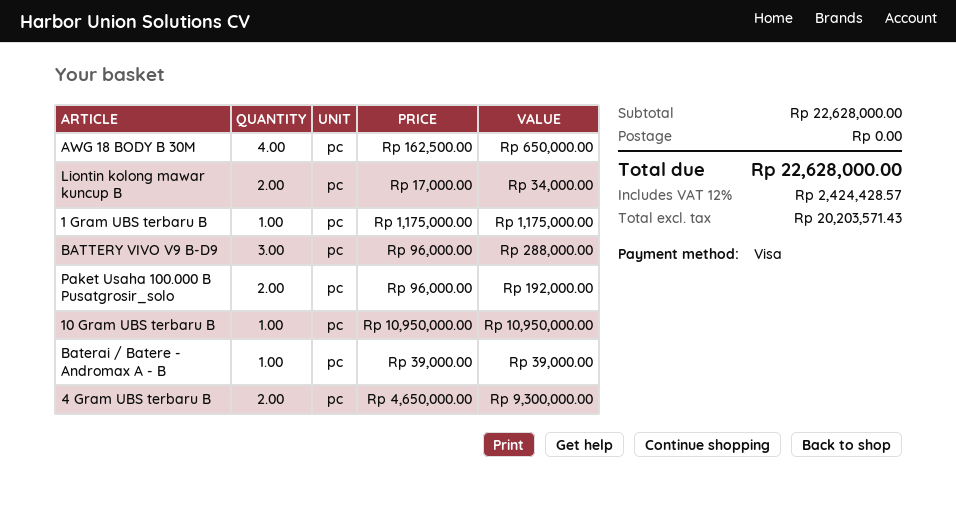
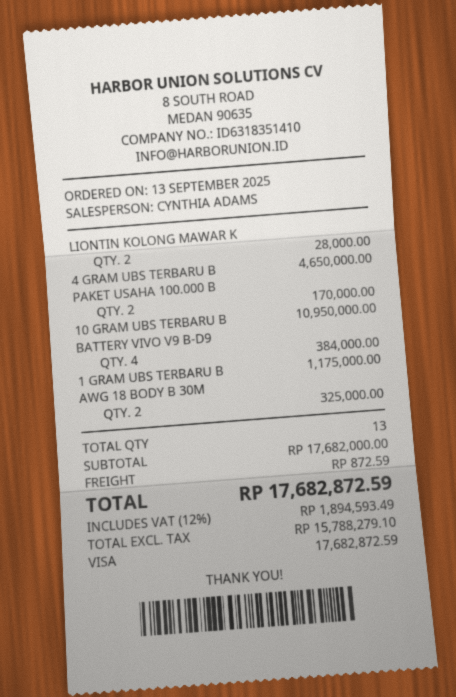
AWG 18 BODY B 30M: 4 for 650000.00 -> 2 for 325000.00
Liontin kolong mawar kuncup B: 2 for 34000.00 -> 2 for 28000.00
BATTERY VIVO V9 B-D9: 3 for 288000.00 -> 4 for 384000.00
Paket Usaha 100.000 B Pusatgrosir_solo: 2 for 192000.00 -> 2 for 170000.00
Baterai / Batere - Andromax A - B: 1 for 39000.00 -> none
4 Gram UBS terbaru B: 2 for 9300000.00 -> 1 for 4650000.00
subtotal: 22628000.00 -> 17682000.00
shipping: 0.00 -> 872.59
net: 20203571.43 -> 15788279.10
tax: 12% = 2424428.57 -> 12% = 1894593.49
total: 22628000.00 -> 17682872.59

